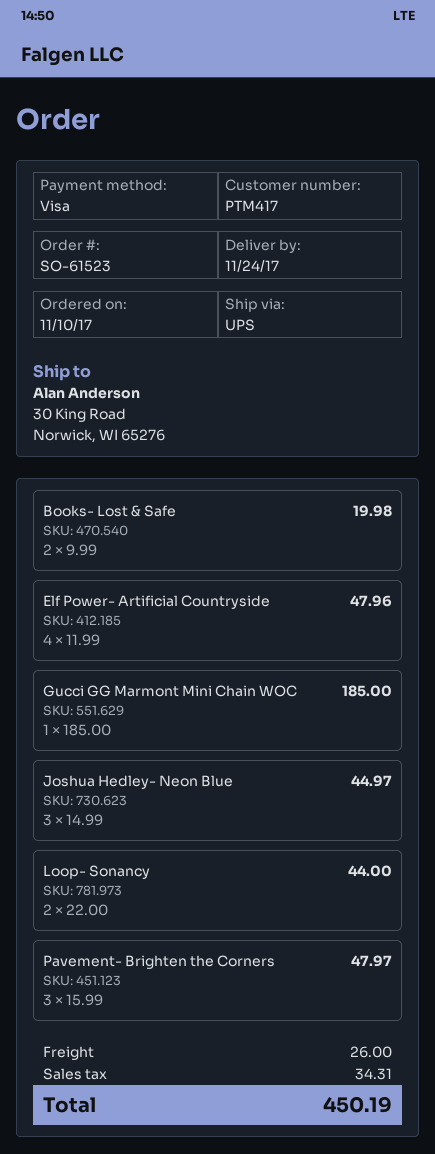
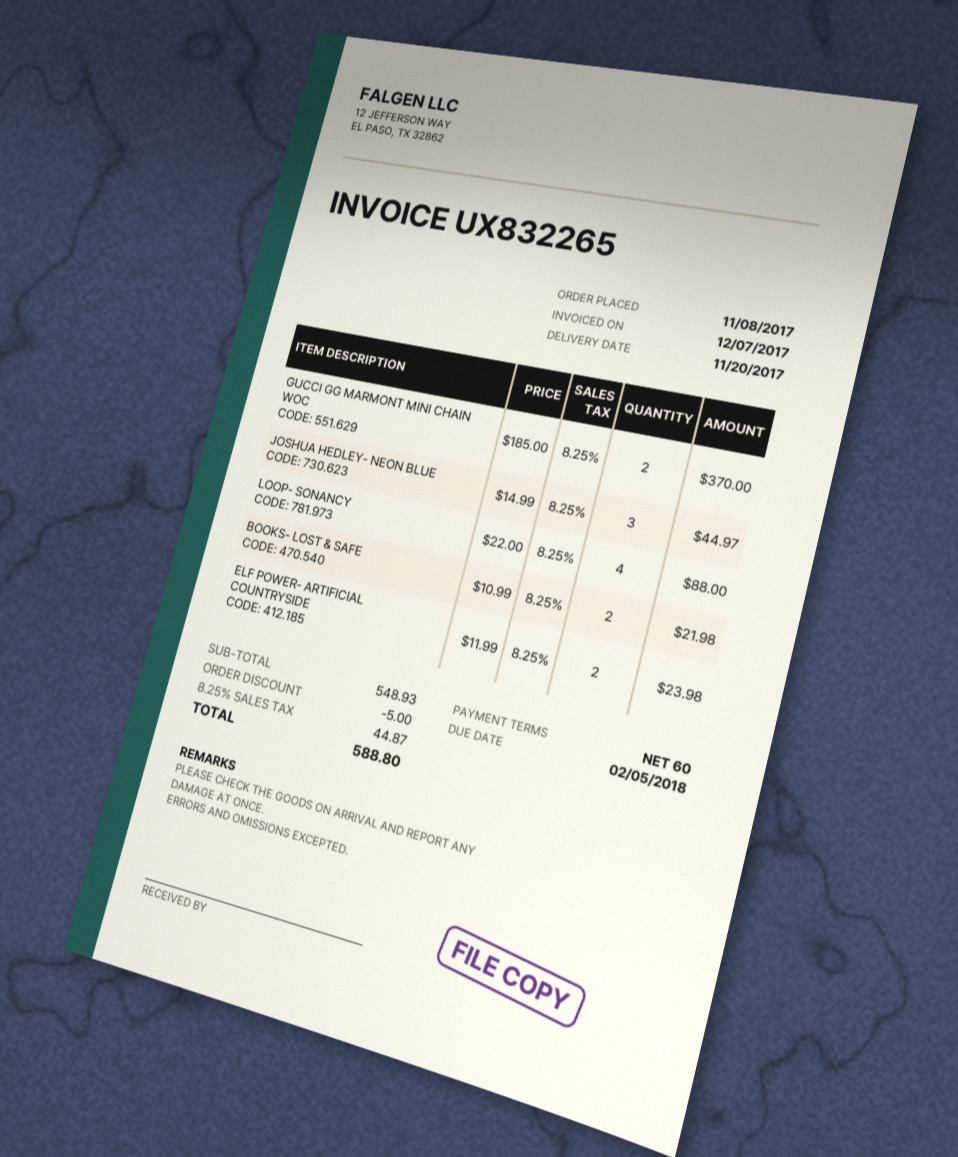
order date: 2017-11-10 -> 2017-11-08
delivery date: 2017-11-24 -> 2017-11-20
Books- Lost & Safe: 2 x 9.99 = 19.98 -> 2 x 10.99 = 21.98
Elf Power- Artificial Countryside: 4 x 11.99 = 47.96 -> 2 x 11.99 = 23.98
Gucci GG Marmont Mini Chain WOC: 1 x 185.00 = 185.00 -> 2 x 185.00 = 370.00
Loop- Sonancy: 2 x 22.00 = 44.00 -> 4 x 22.00 = 88.00
Pavement- Brighten the Corners: 3 x 15.99 = 47.97 -> none
discount: none -> 5.00
shipping: 26.00 -> none
tax: 34.31 -> 44.87
total: 450.19 -> 588.80

